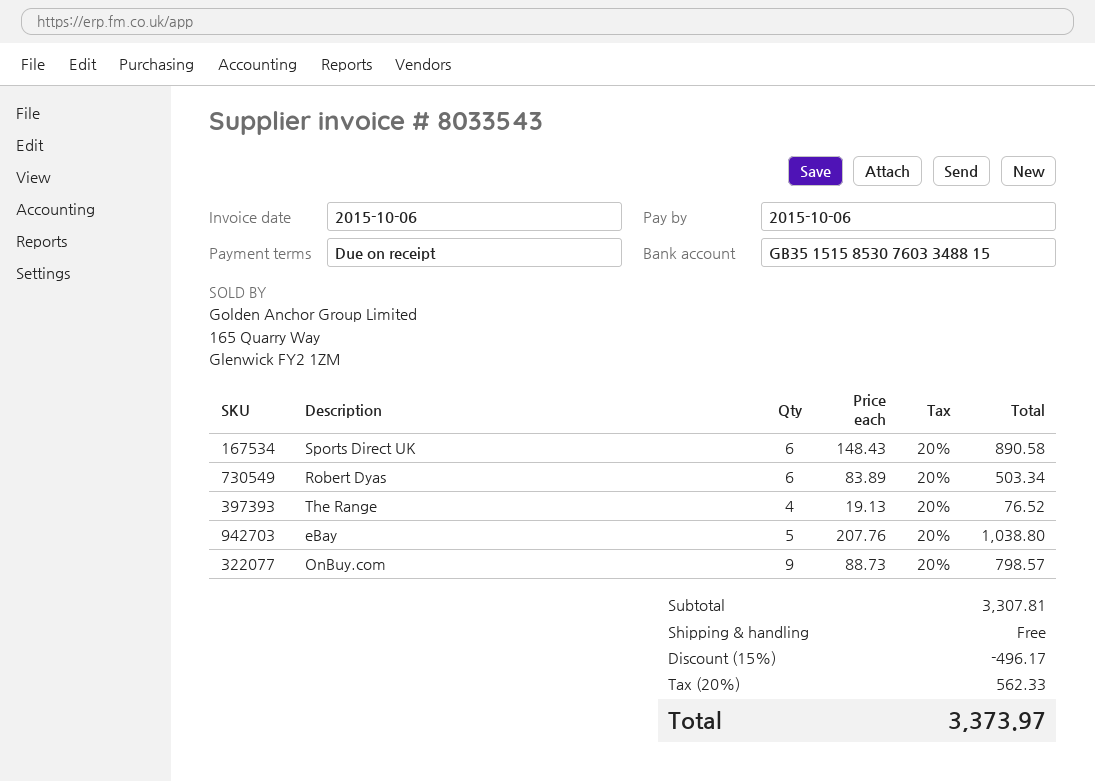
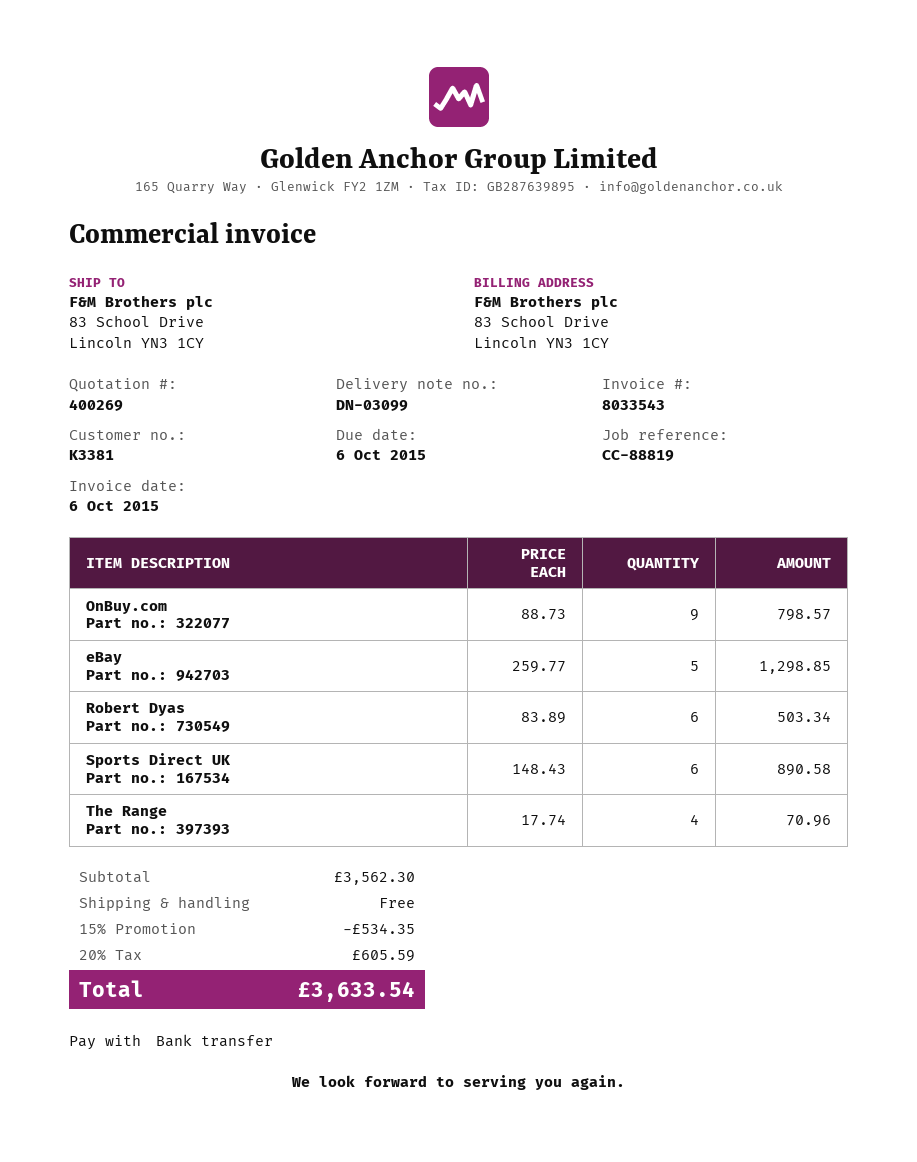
The Range: 4 x 19.13 = 76.52 -> 4 x 17.74 = 70.96
eBay: 5 x 207.76 = 1038.80 -> 5 x 259.77 = 1298.85
subtotal: 3307.81 -> 3562.30
discount: 15% = 496.17 -> 15% = 534.35
tax: 20% = 562.33 -> 20% = 605.59
total: 3373.97 -> 3633.54

